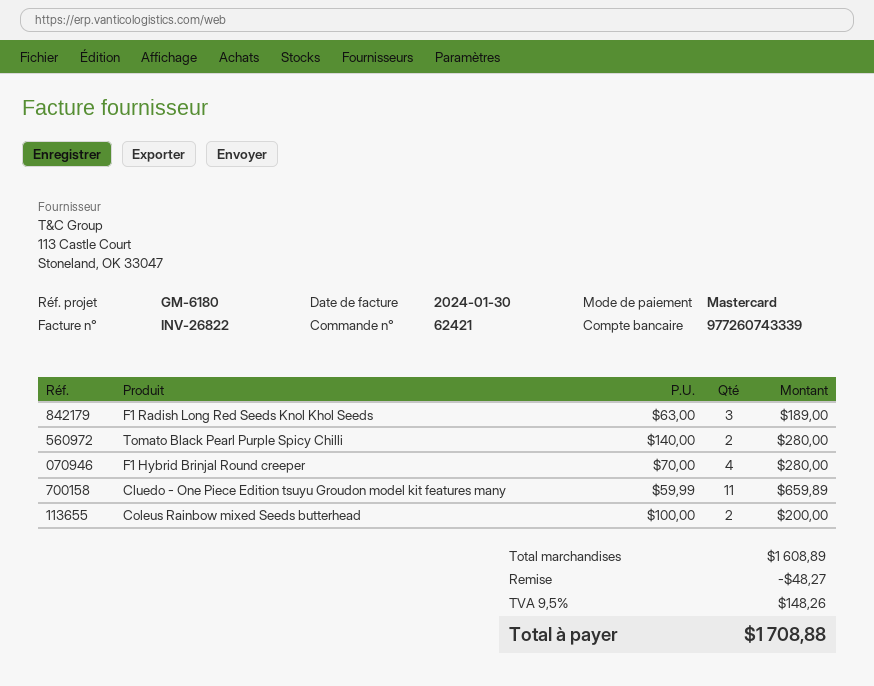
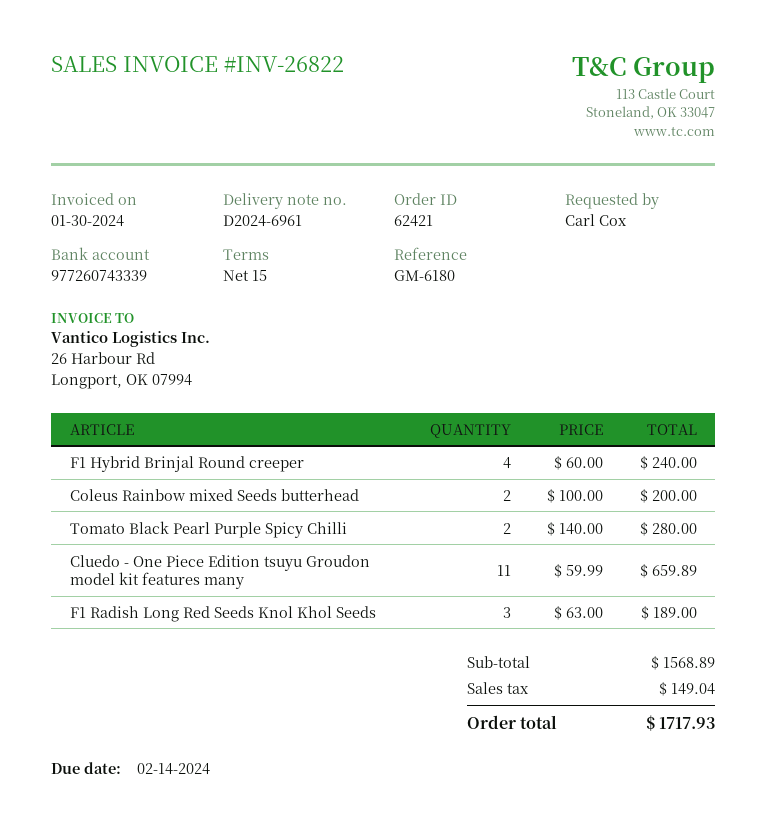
F1 Hybrid Brinjal Round creeper: 4 x 70.00 = 280.00 -> 4 x 60.00 = 240.00
subtotal: 1608.89 -> 1568.89
discount: 48.27 -> none
tax: 148.26 -> 149.04
total: 1708.88 -> 1717.93

